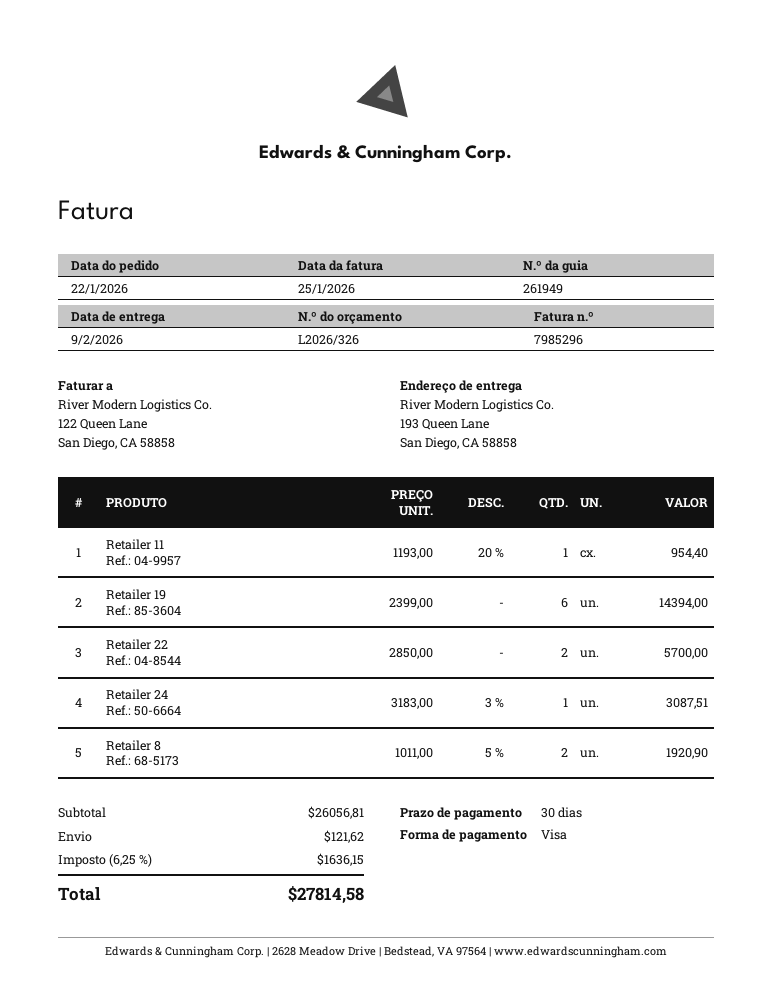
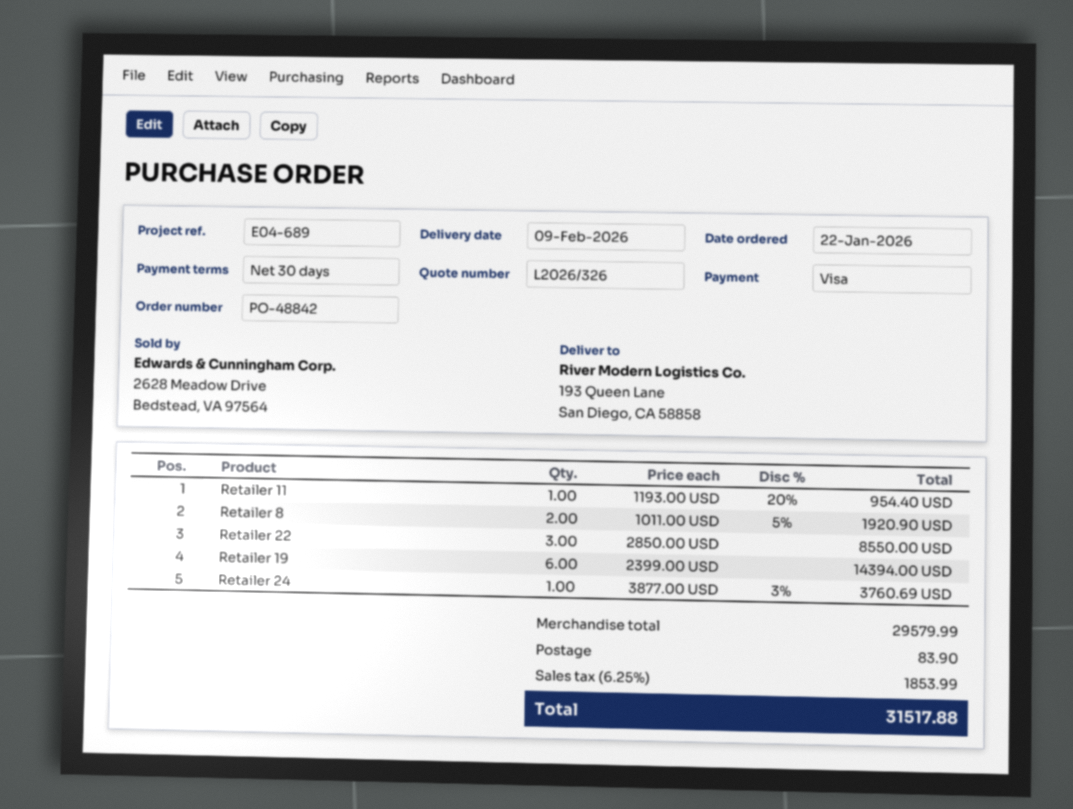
Retailer 22: 2 x 2850.00 = 5700.00 -> 3 x 2850.00 = 8550.00
Retailer 24: 1 x 3183.00 - 3% = 3087.51 -> 1 x 3877.00 - 3% = 3760.69
subtotal: 26056.81 -> 29579.99
shipping: 121.62 -> 83.90
tax: 6.25% = 1636.15 -> 6.25% = 1853.99
total: 27814.58 -> 31517.88

